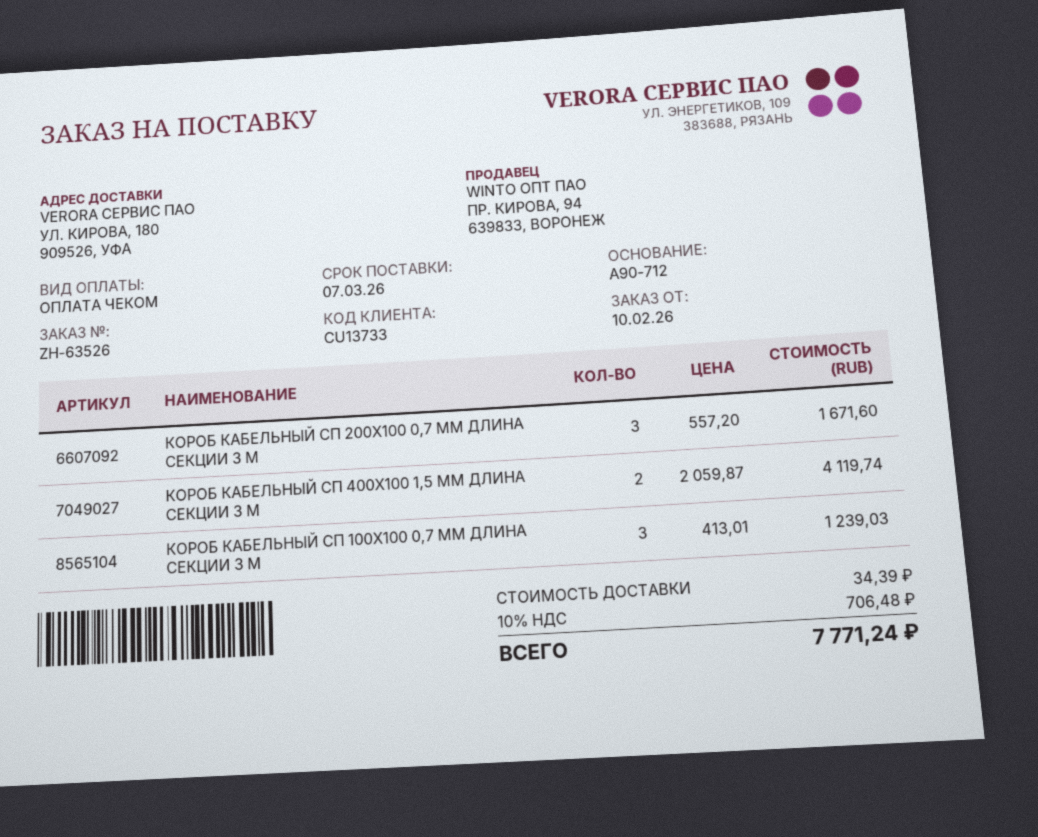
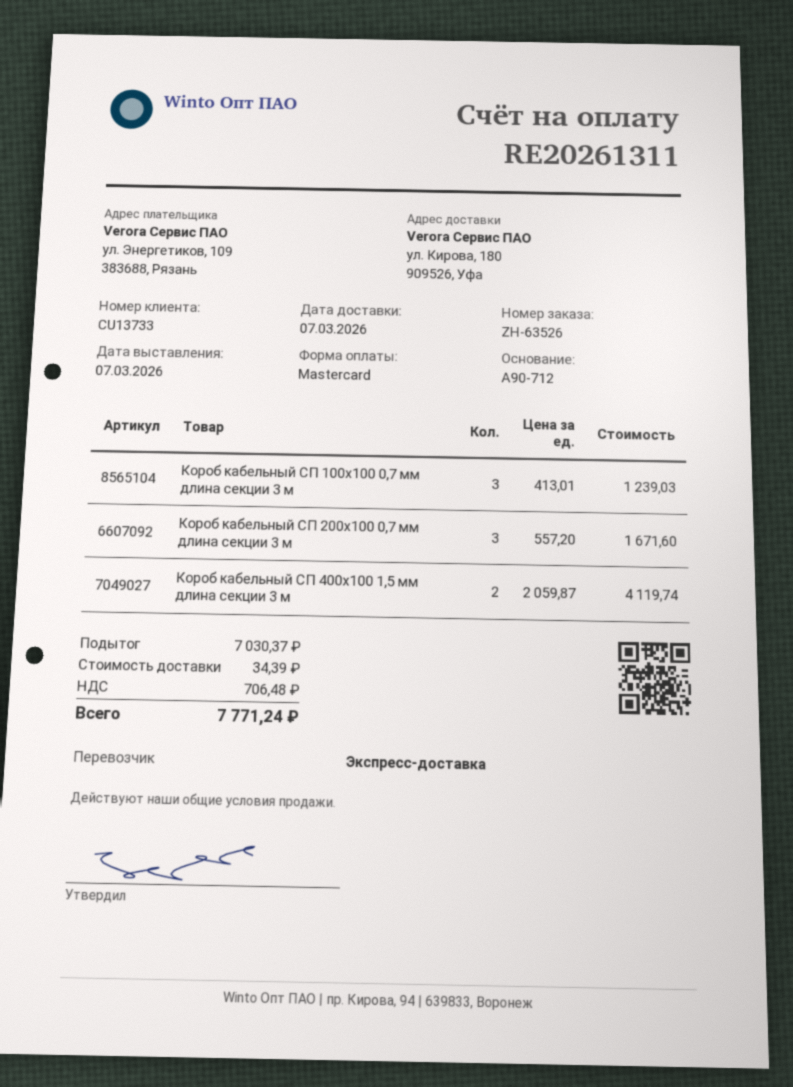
payment method: cheque -> Mastercard

